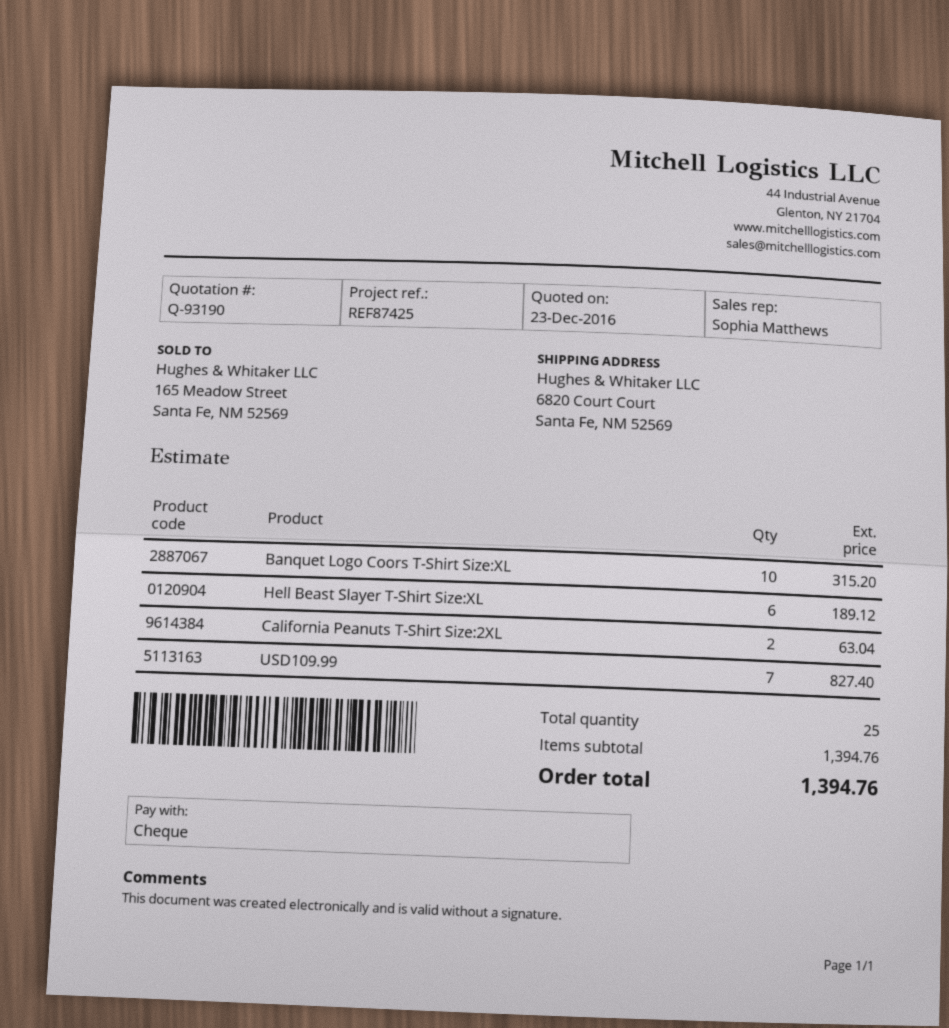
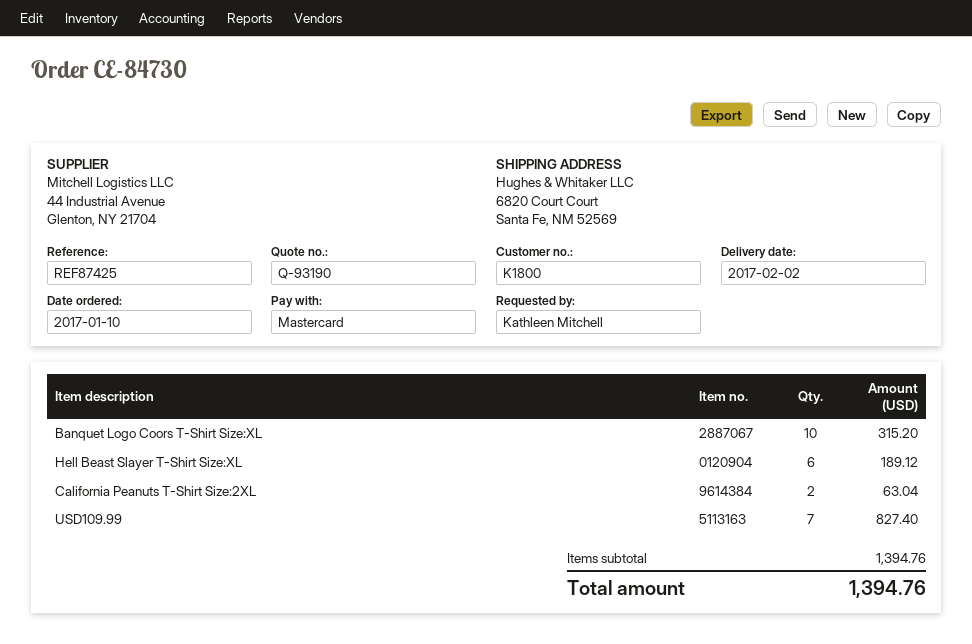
payment method: cheque -> Mastercard

